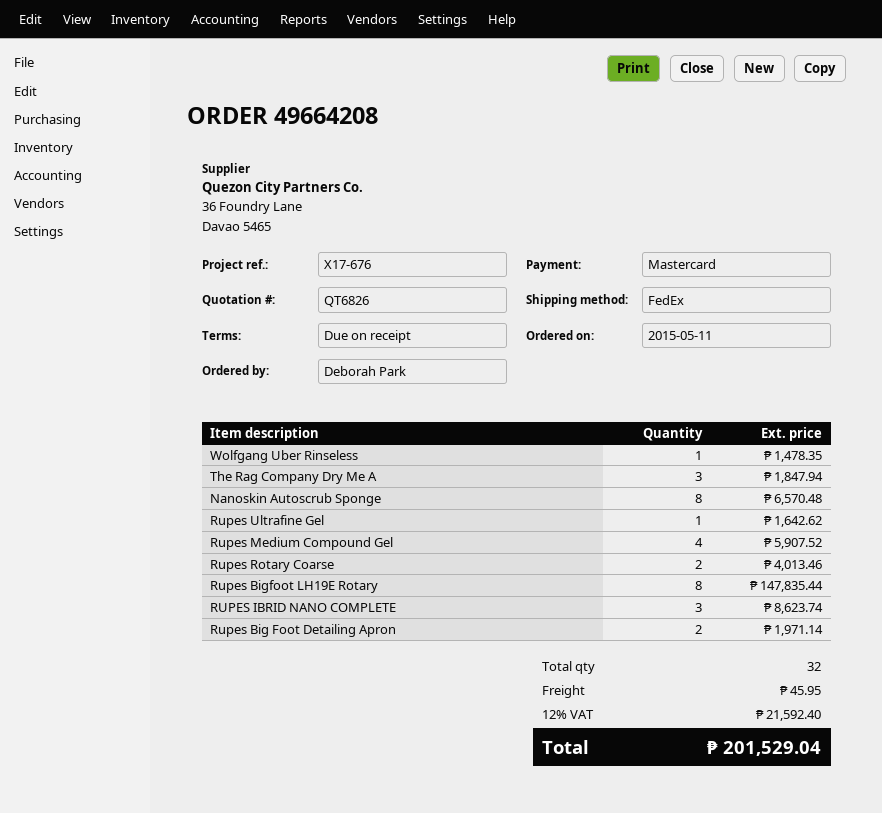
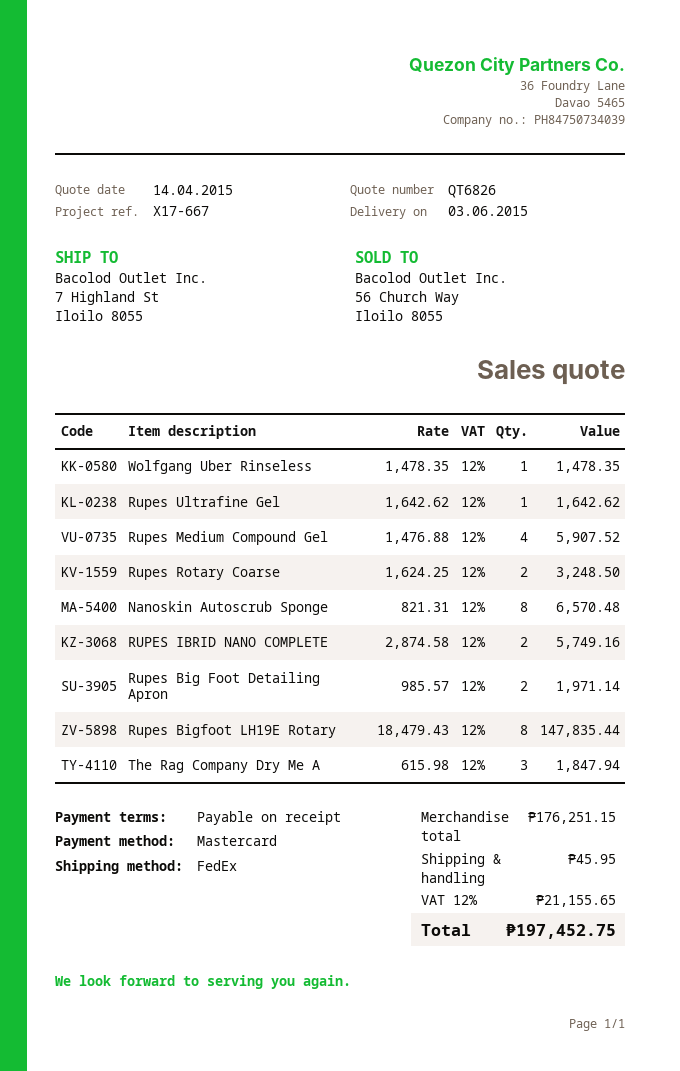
reference: X17-676 -> X17-667
Rupes Rotary Coarse: 2 for 4013.46 -> 2 for 3248.50
RUPES IBRID NANO COMPLETE: 3 for 8623.74 -> 2 for 5749.16
tax: 12% = 21592.40 -> 12% = 21155.65
total: 201529.04 -> 197452.75

